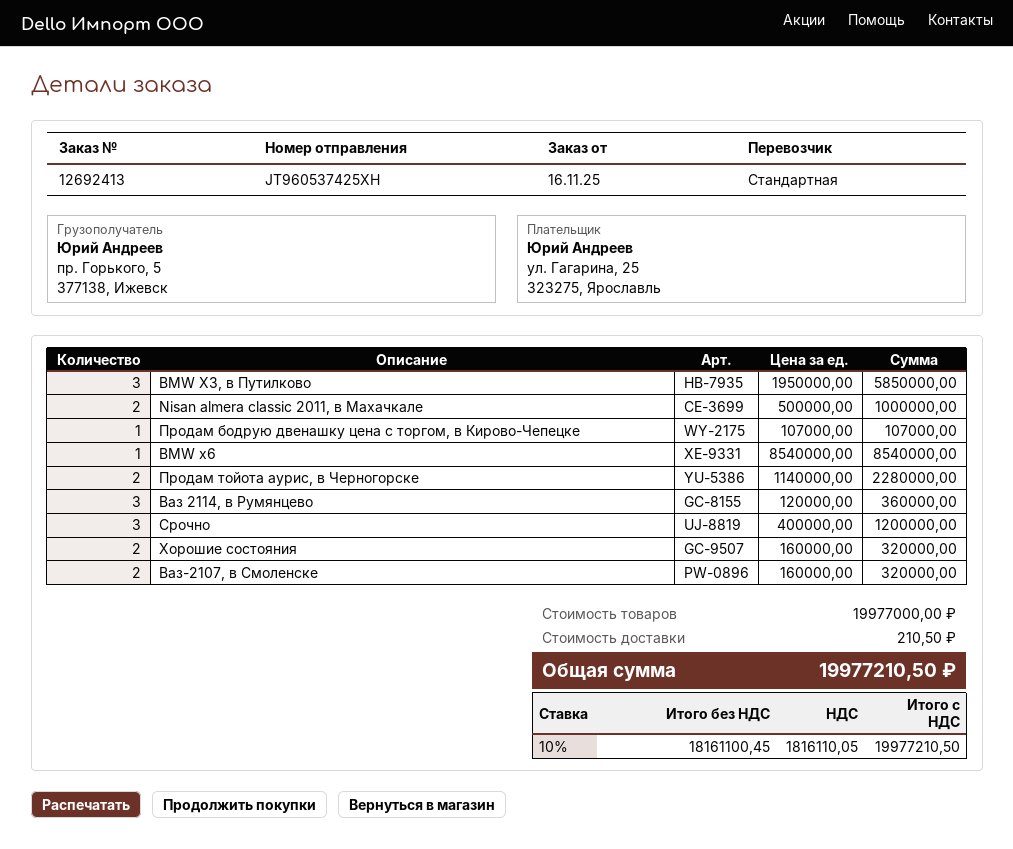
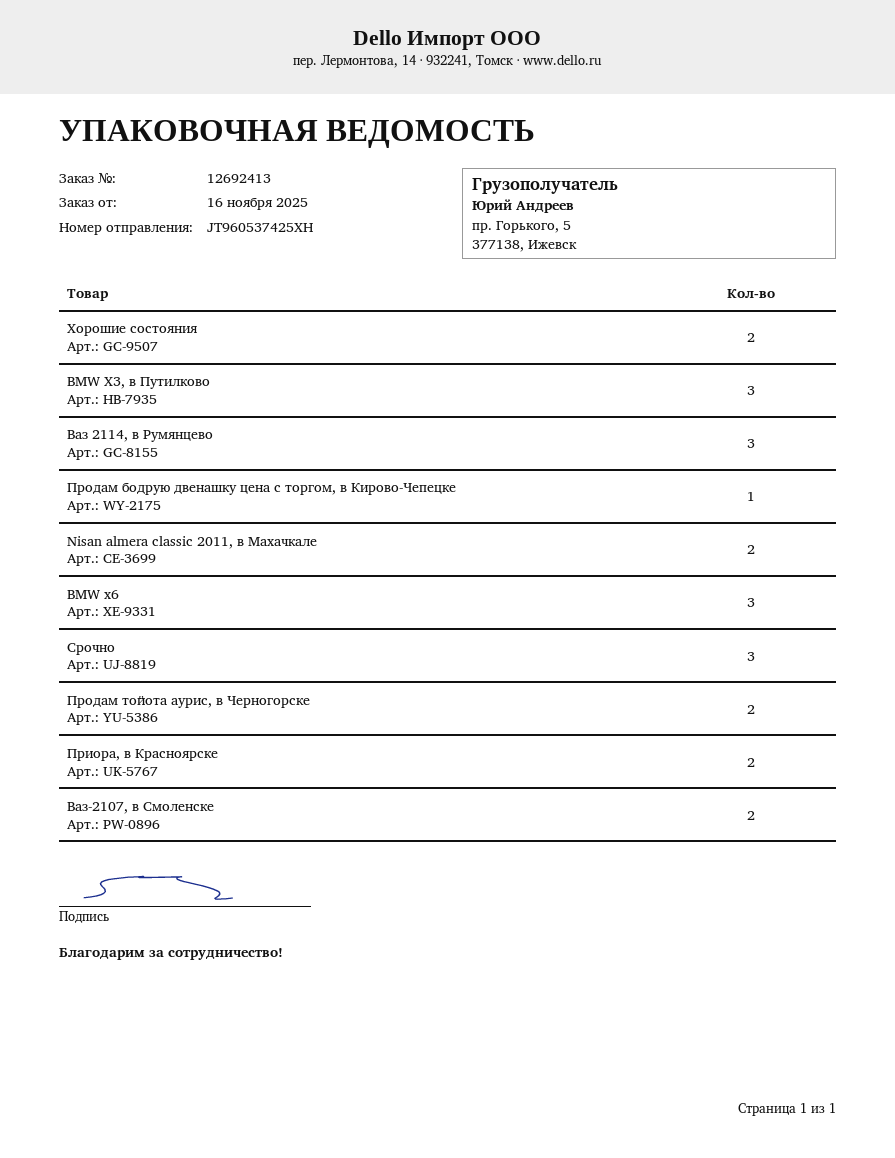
BMW x6: 1 -> 3
Приора, в Красноярске: none -> 2

